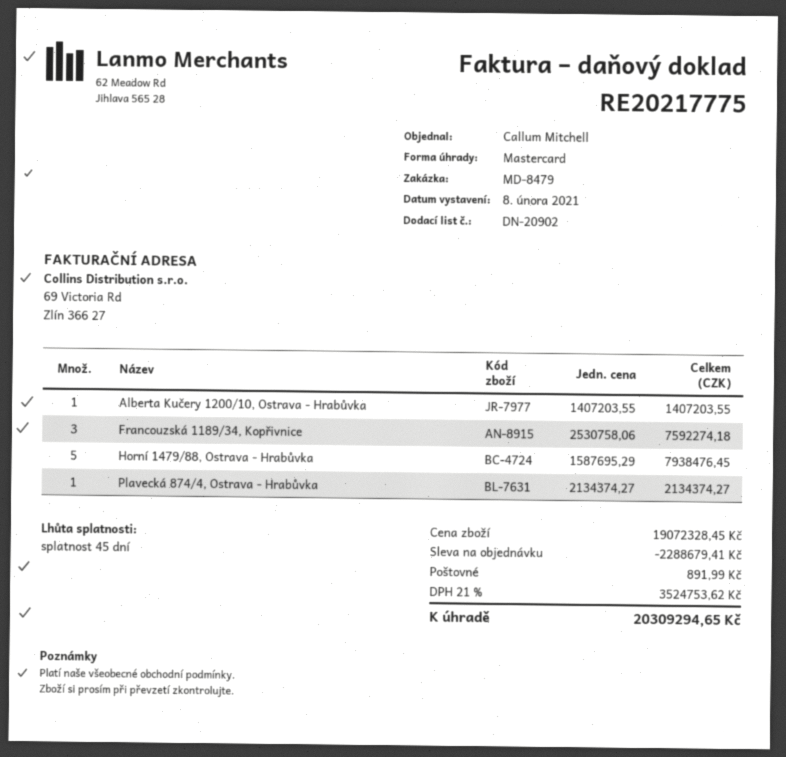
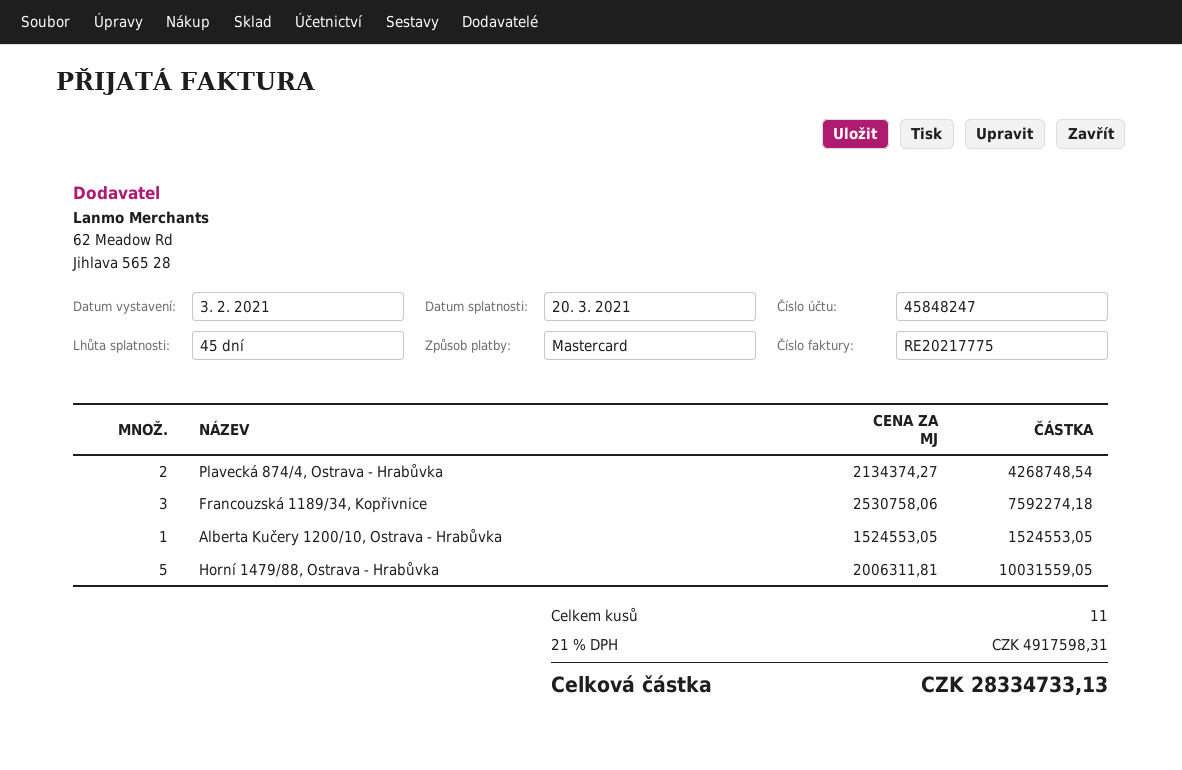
invoice date: 2021-02-08 -> 2021-02-03
Alberta Kučery 1200/10, Ostrava - Hrabůvka: 1 x 1407203.55 = 1407203.55 -> 1 x 1524553.05 = 1524553.05
Horní 1479/88, Ostrava - Hrabůvka: 5 x 1587695.29 = 7938476.45 -> 5 x 2006311.81 = 10031559.05
Plavecká 874/4, Ostrava - Hrabůvka: 1 x 2134374.27 = 2134374.27 -> 2 x 2134374.27 = 4268748.54
discount: 2288679.41 -> none
shipping: 891.99 -> none
tax: 21% = 3524753.62 -> 21% = 4917598.31
total: 20309294.65 -> 28334733.13

